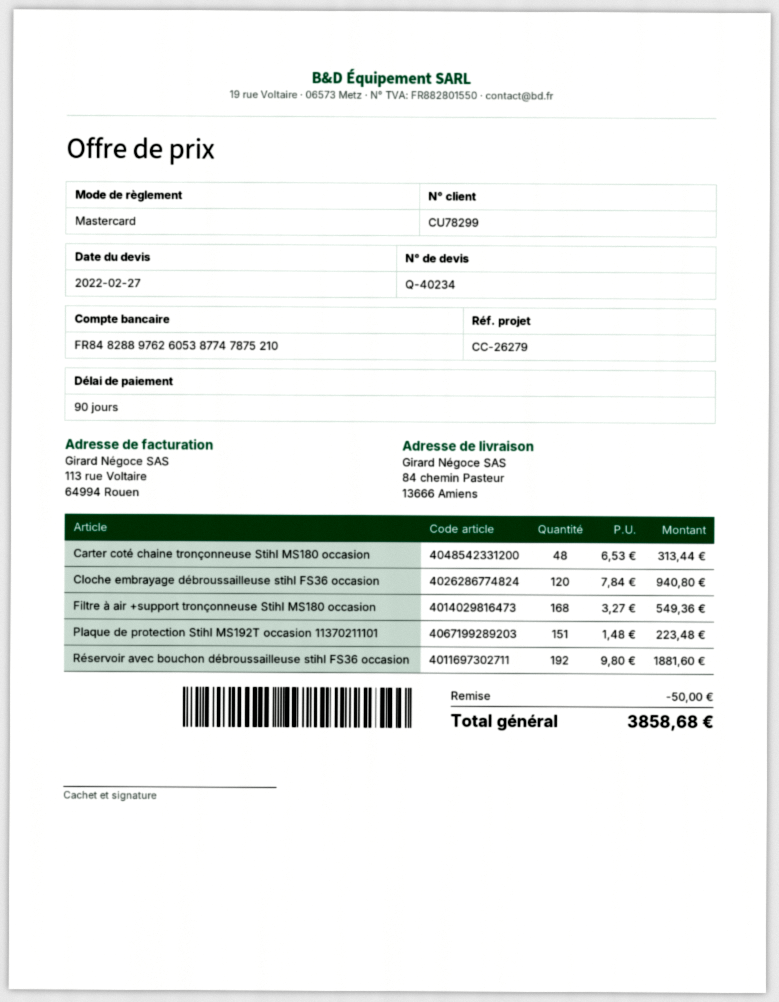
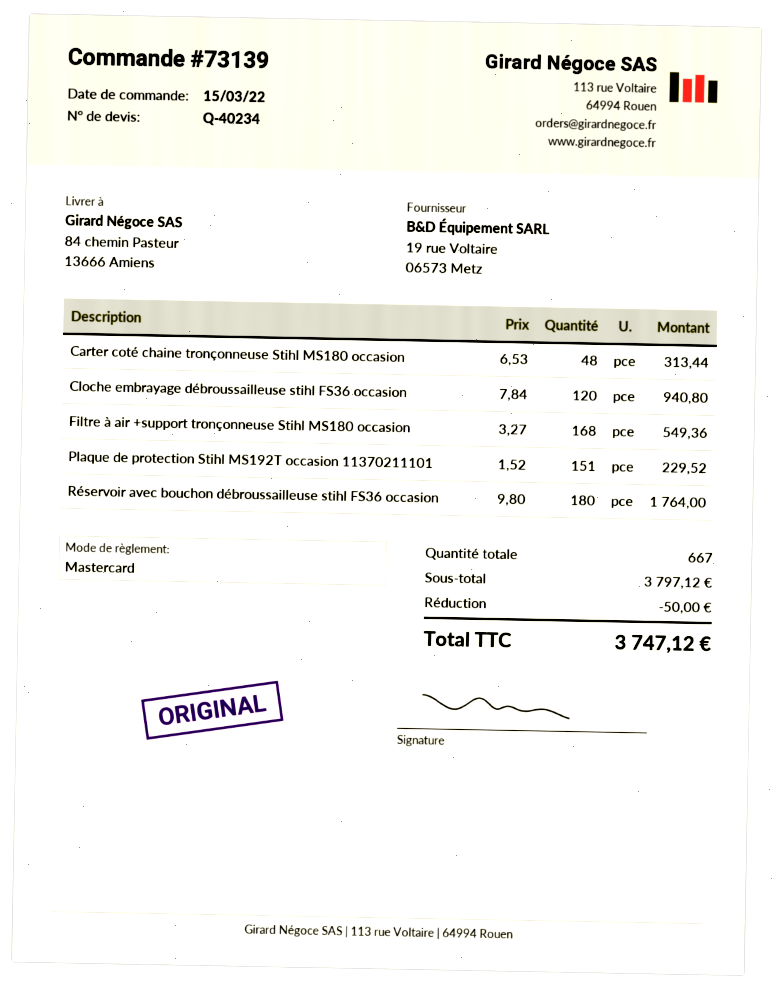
Plaque de protection Stihl MS192T occasion 11370211101: 151 x 1.48 = 223.48 -> 151 x 1.52 = 229.52
Réservoir avec bouchon débroussailleuse stihl FS36 occasion: 192 x 9.80 = 1881.60 -> 180 x 9.80 = 1764.00
total: 3858.68 -> 3747.12

